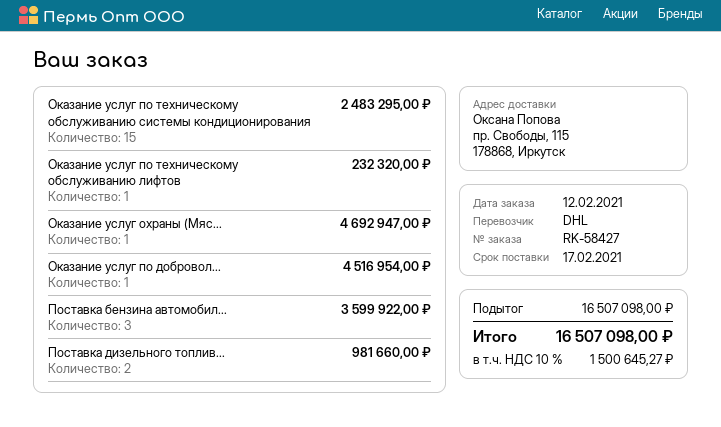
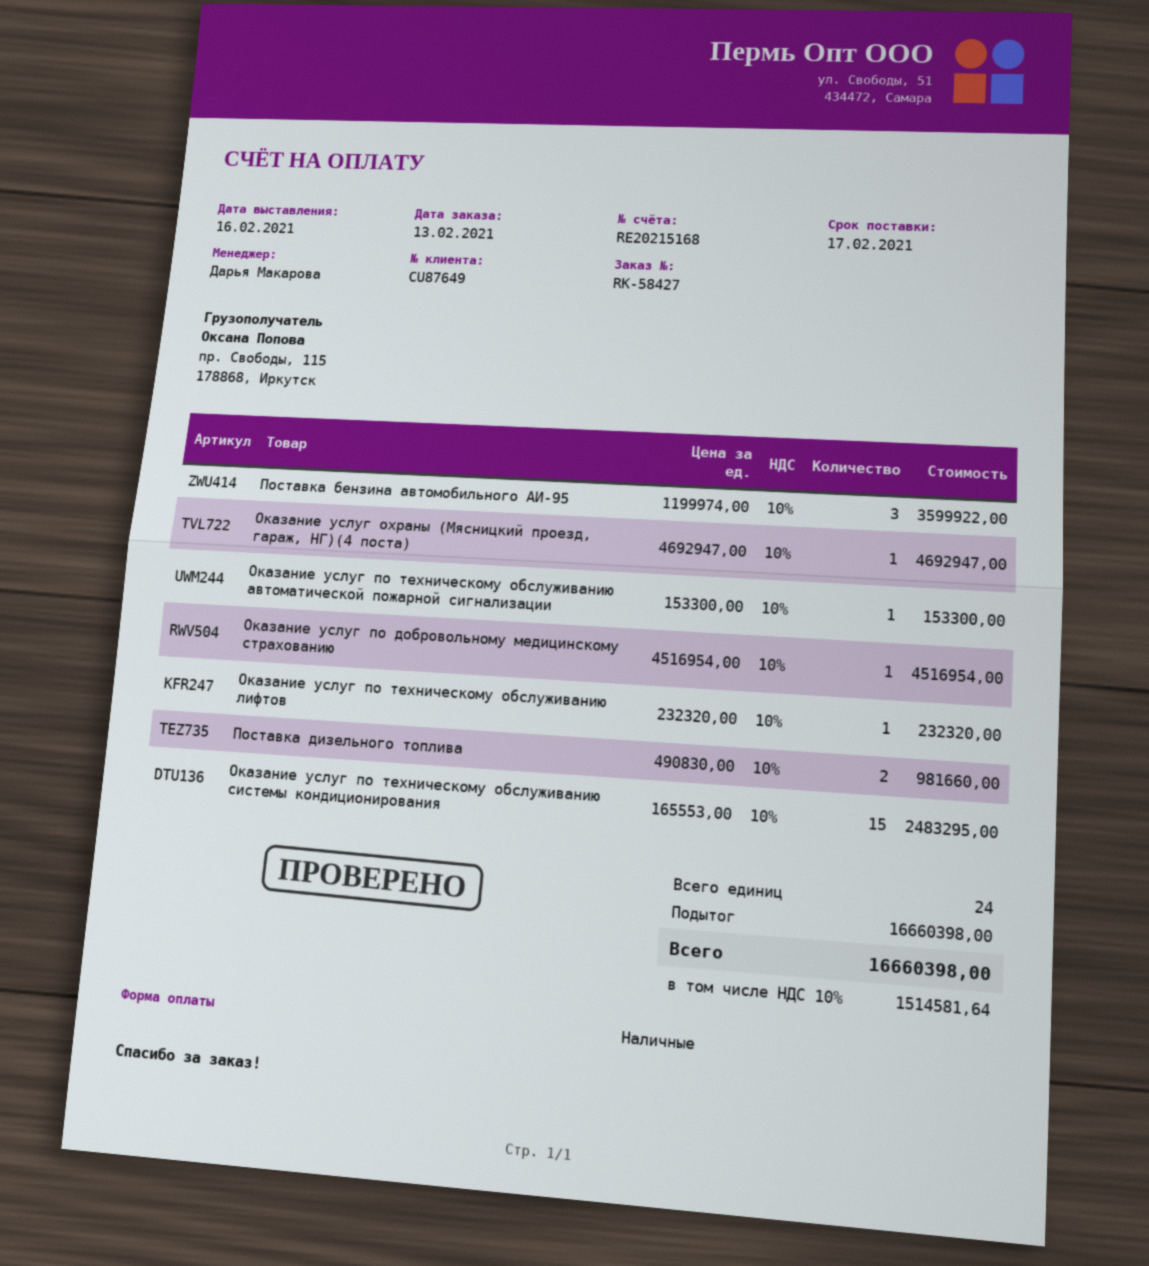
order date: 2021-02-12 -> 2021-02-13
Оказание услуг по техническому обслуживанию автоматической пожарной сигнализации: none -> 1 for 153300.00
subtotal: 16507098.00 -> 16660398.00
tax: 10% = 1500645.27 -> 10% = 1514581.64
total: 16507098.00 -> 16660398.00

